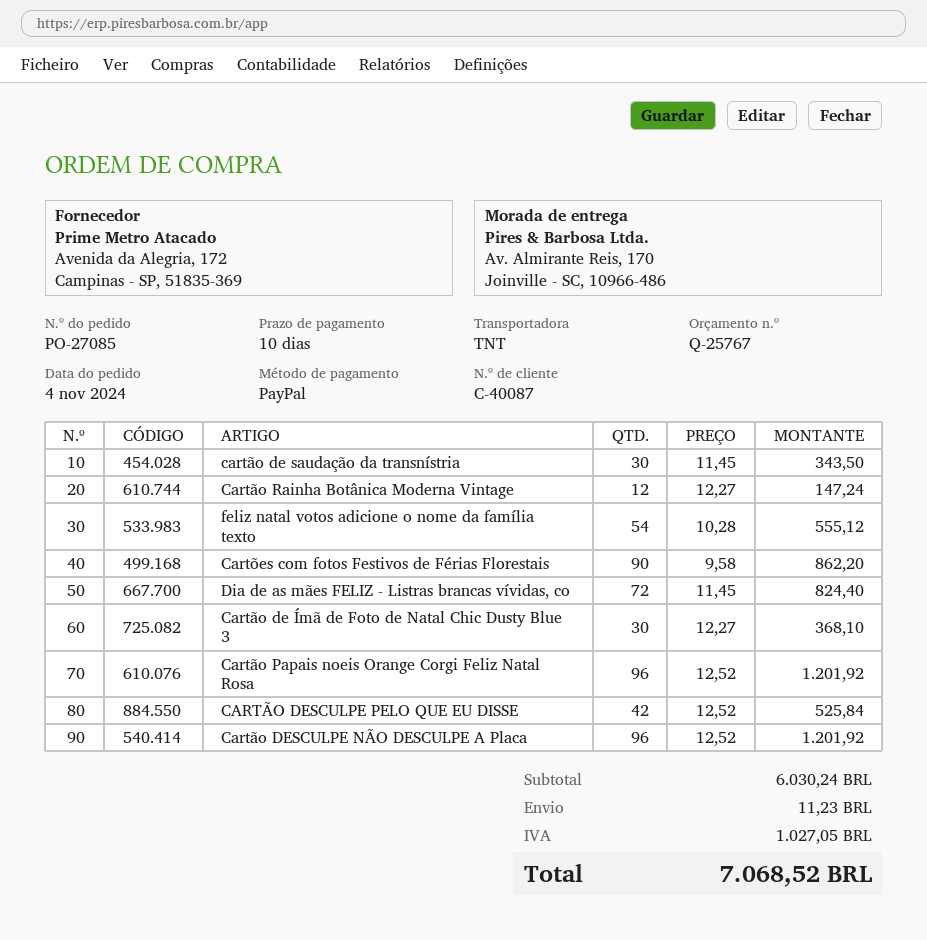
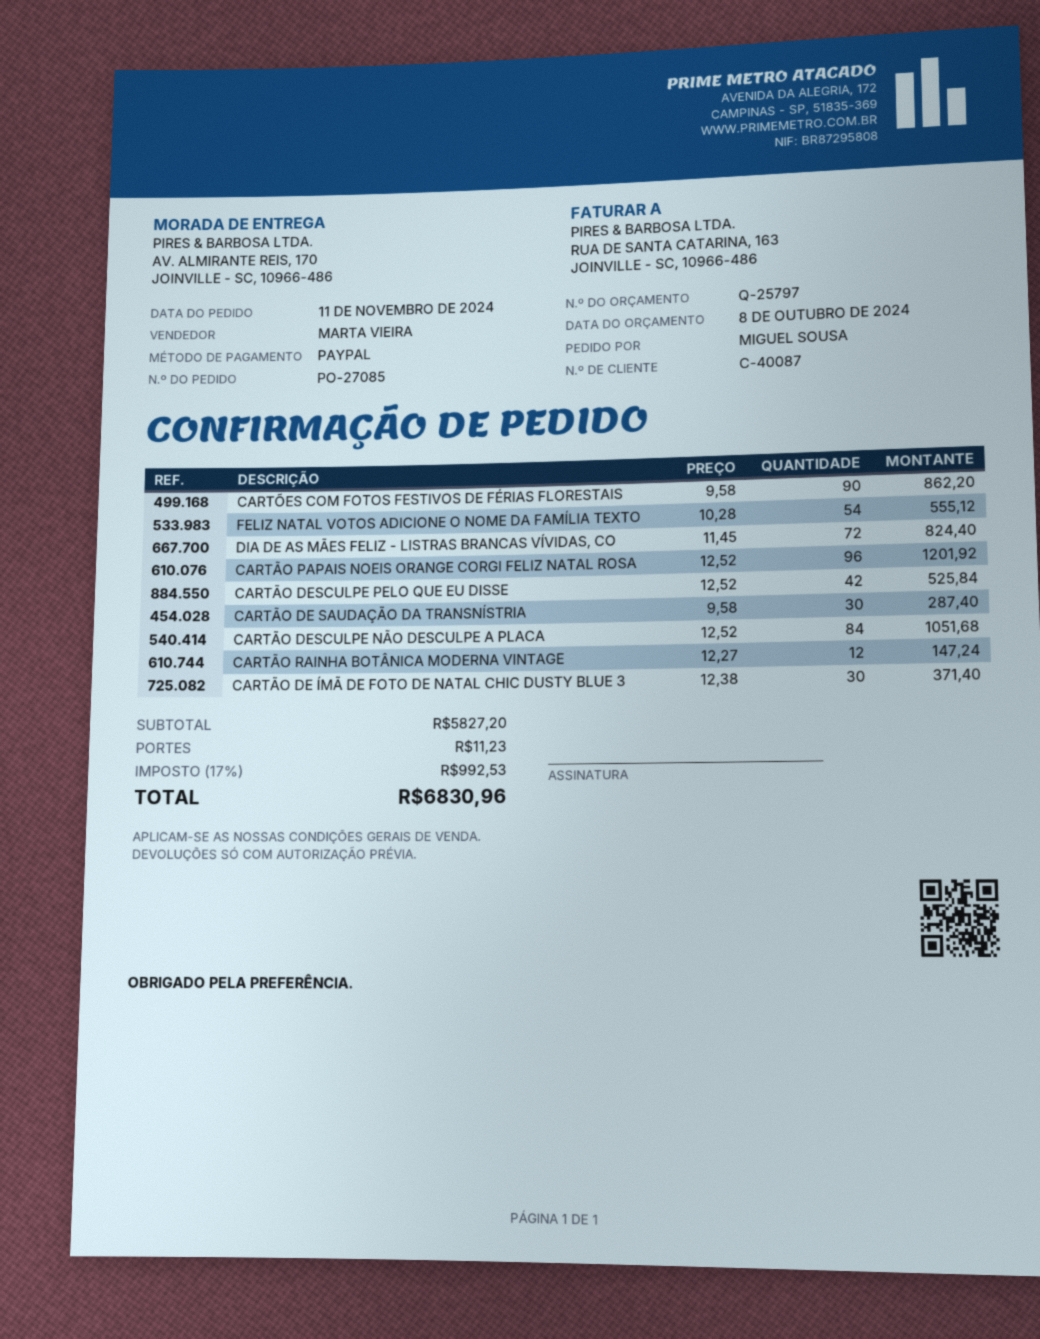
quote number: Q-25767 -> Q-25797
order date: 2024-11-04 -> 2024-11-11
cartão de saudação da transnístria: 30 x 11.45 = 343.50 -> 30 x 9.58 = 287.40
Cartão de Ímã de Foto de Natal Chic Dusty Blue 3: 30 x 12.27 = 368.10 -> 30 x 12.38 = 371.40
Cartão DESCULPE NÃO DESCULPE A Placa: 96 x 12.52 = 1201.92 -> 84 x 12.52 = 1051.68
subtotal: 6030.24 -> 5827.20
tax: 1027.05 -> 992.53
total: 7068.52 -> 6830.96

